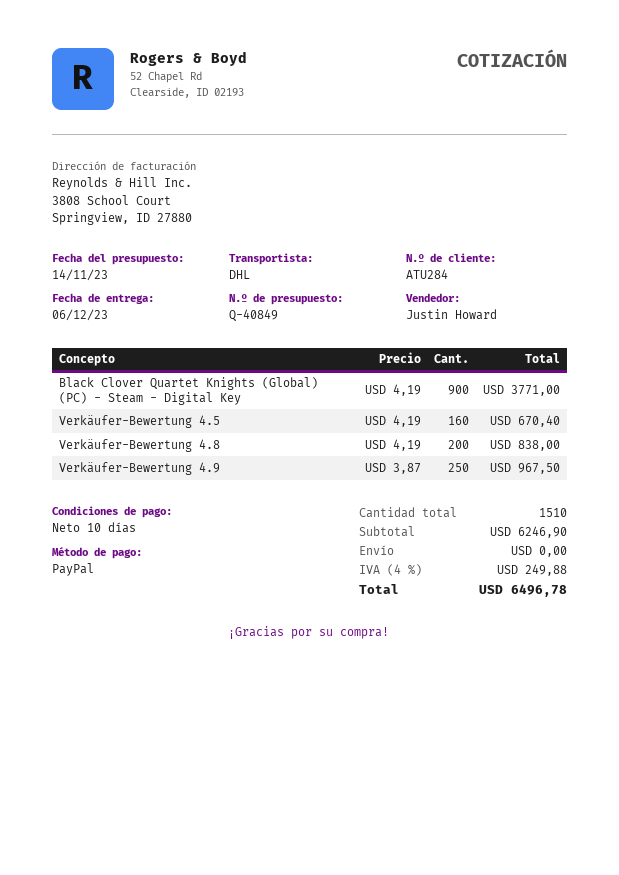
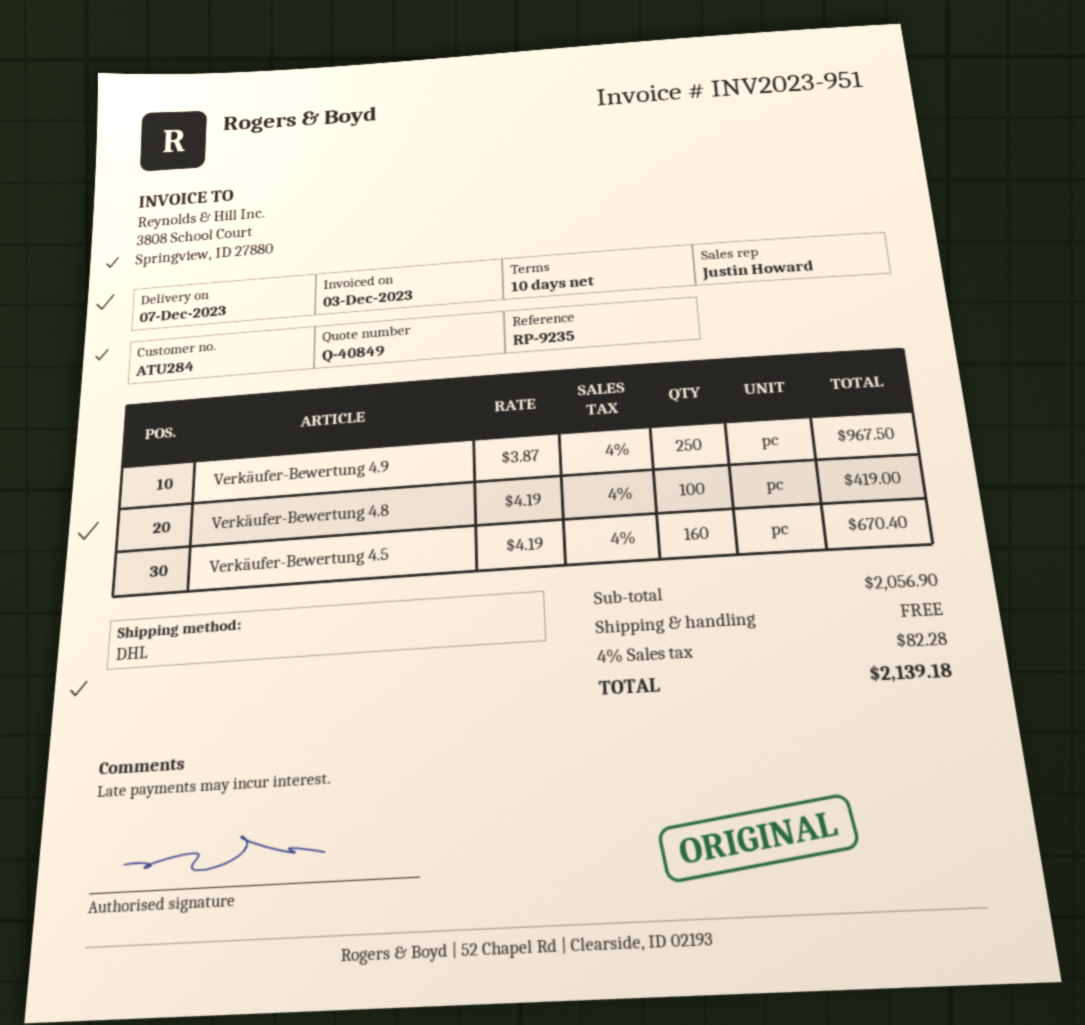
delivery date: 2023-12-06 -> 2023-12-07
Black Clover Quartet Knights (Global) (PC) - Steam - Digital Key: 900 x 4.19 = 3771.00 -> none
Verkäufer-Bewertung 4.8: 200 x 4.19 = 838.00 -> 100 x 4.19 = 419.00
subtotal: 6246.90 -> 2056.90
tax: 4% = 249.88 -> 4% = 82.28
total: 6496.78 -> 2139.18

